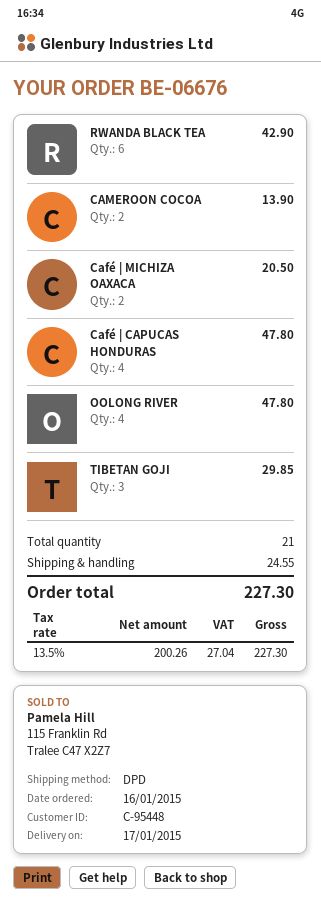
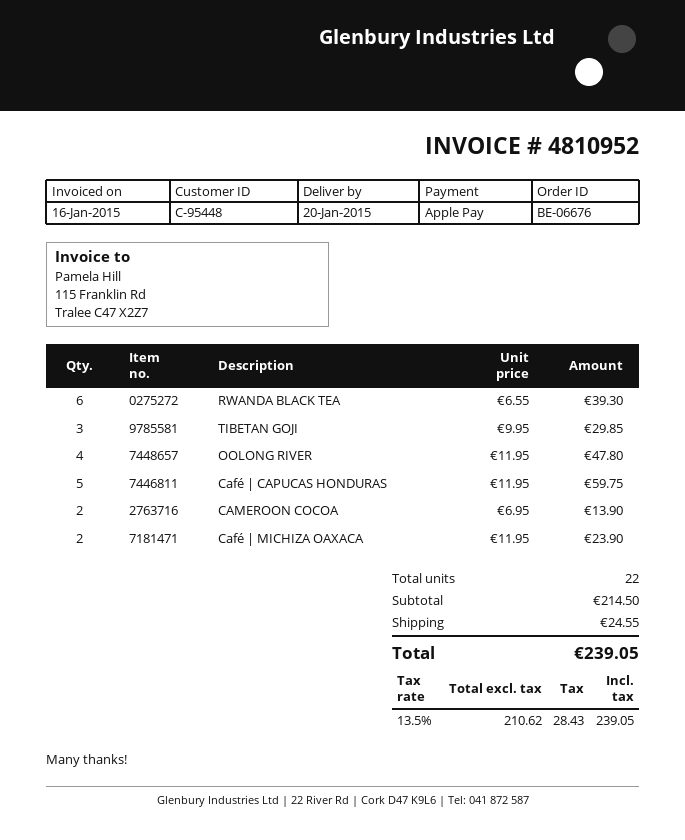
delivery date: 2015-01-17 -> 2015-01-20
RWANDA BLACK TEA: 6 for 42.90 -> 6 for 39.30
Café | MICHIZA OAXACA: 2 for 20.50 -> 2 for 23.90
Café | CAPUCAS HONDURAS: 4 for 47.80 -> 5 for 59.75
total quantity: 21 -> 22
net: 200.26 -> 210.62
tax: 13.5% = 27.04 -> 13.5% = 28.43
total: 227.30 -> 239.05

